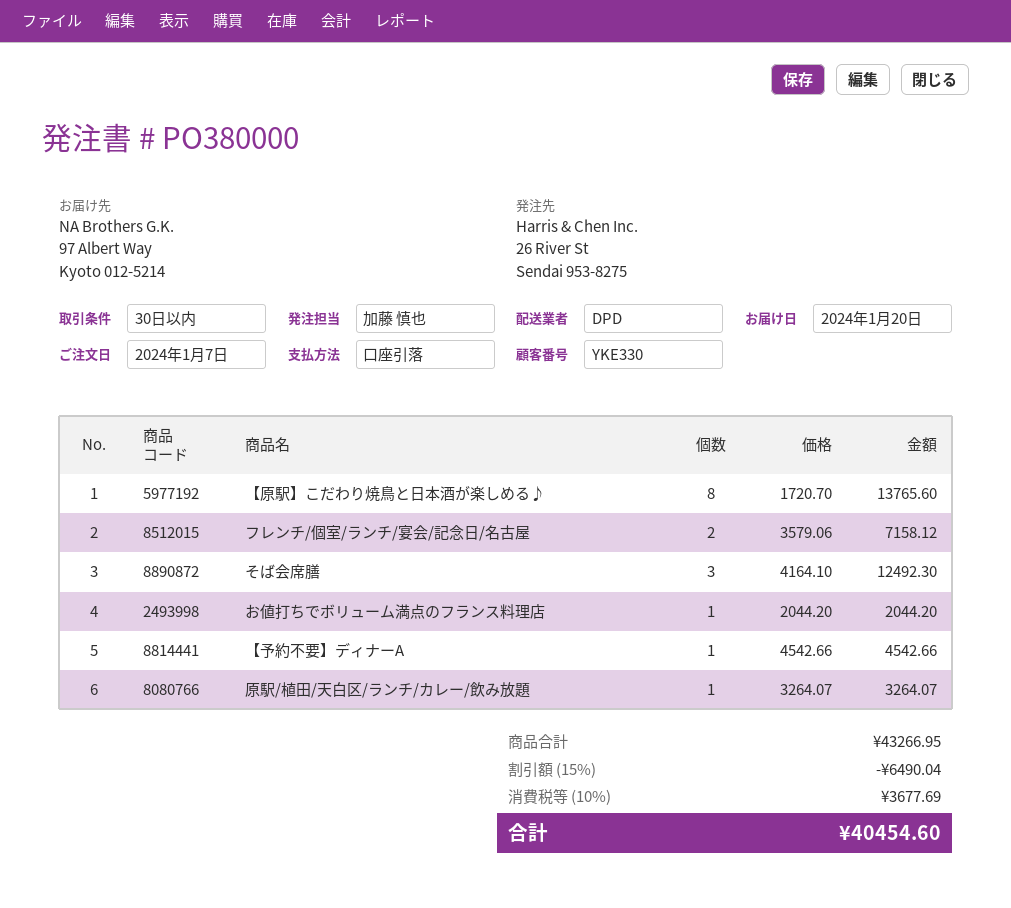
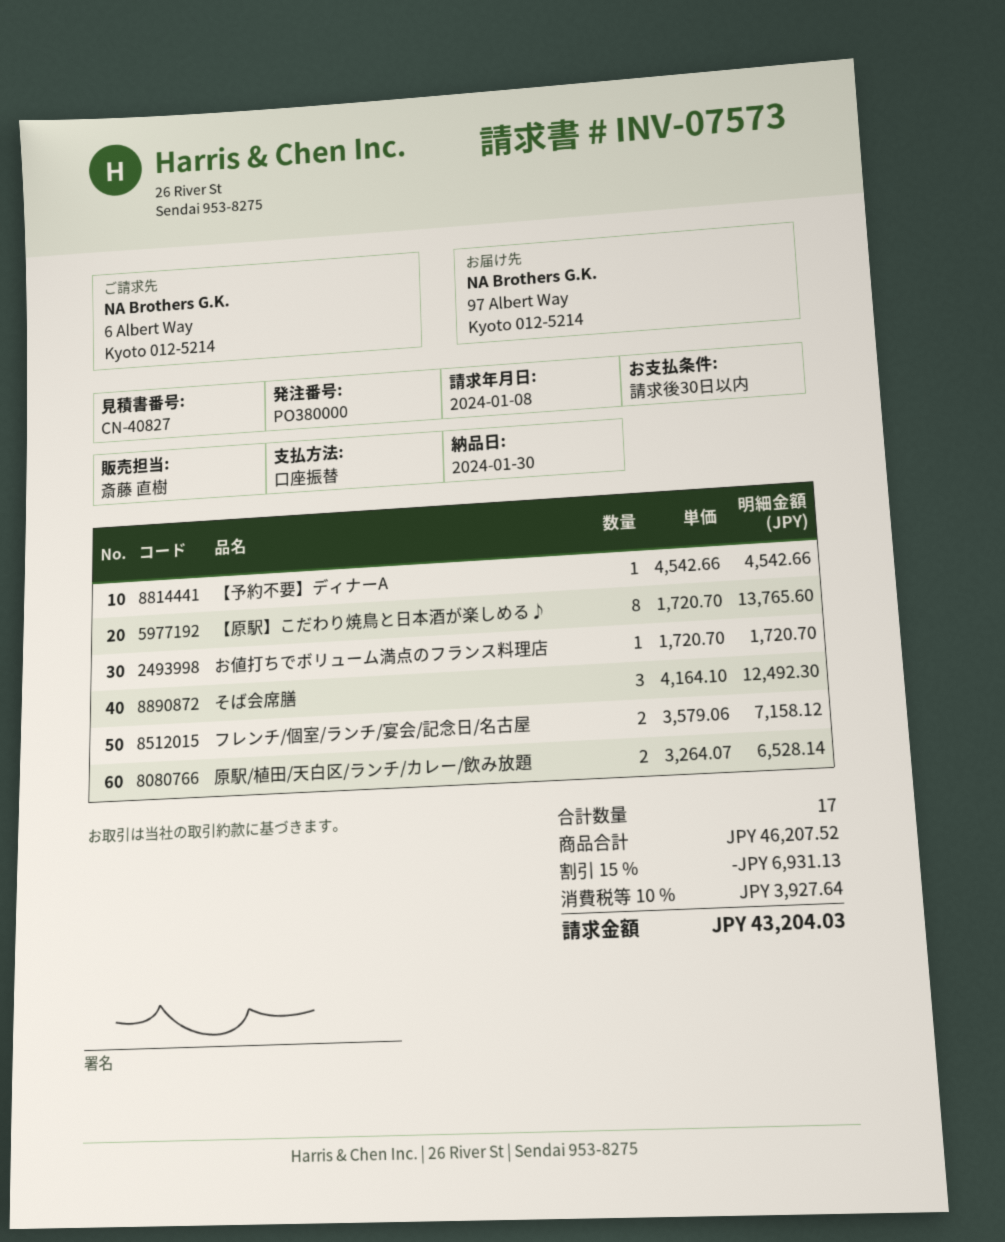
delivery date: 2024-01-20 -> 2024-01-30
お値打ちでボリューム満点のフランス料理店: 1 x 2044.20 = 2044.20 -> 1 x 1720.70 = 1720.70
原駅/植田/天白区/ランチ/カレー/飲み放題: 1 x 3264.07 = 3264.07 -> 2 x 3264.07 = 6528.14
subtotal: 43266.95 -> 46207.52
discount: 15% = 6490.04 -> 15% = 6931.13
tax: 10% = 3677.69 -> 10% = 3927.64
total: 40454.60 -> 43204.03

